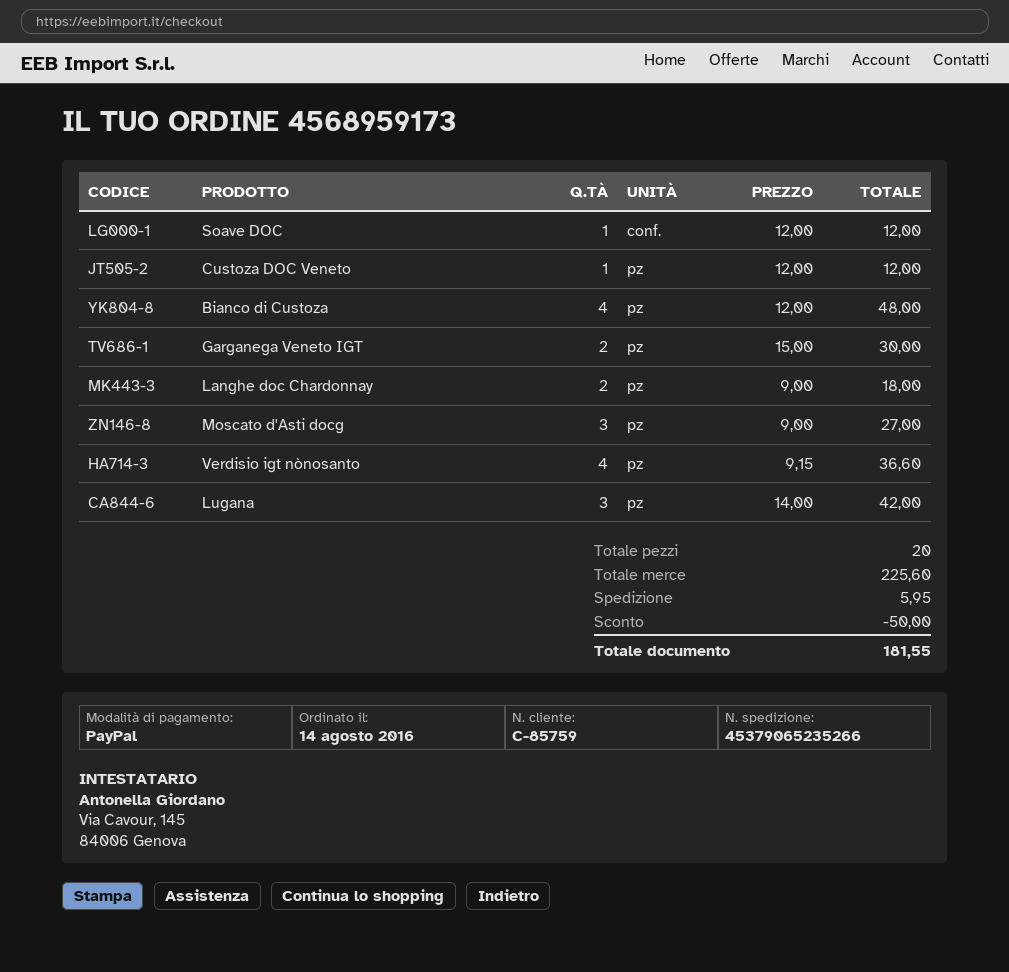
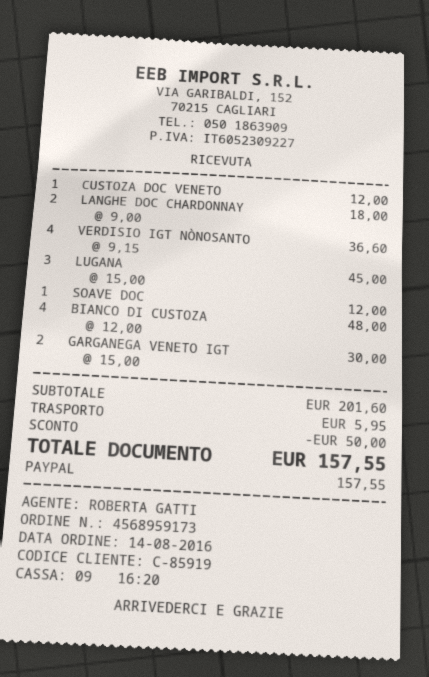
customer number: C-85759 -> C-85919
Moscato d'Asti docg: 3 x 9.00 = 27.00 -> none
Lugana: 3 x 14.00 = 42.00 -> 3 x 15.00 = 45.00
subtotal: 225.60 -> 201.60
total: 181.55 -> 157.55

